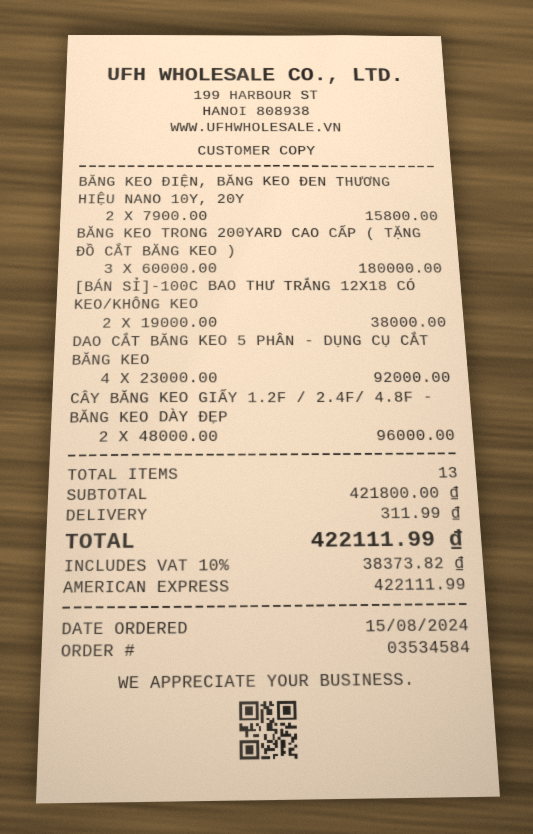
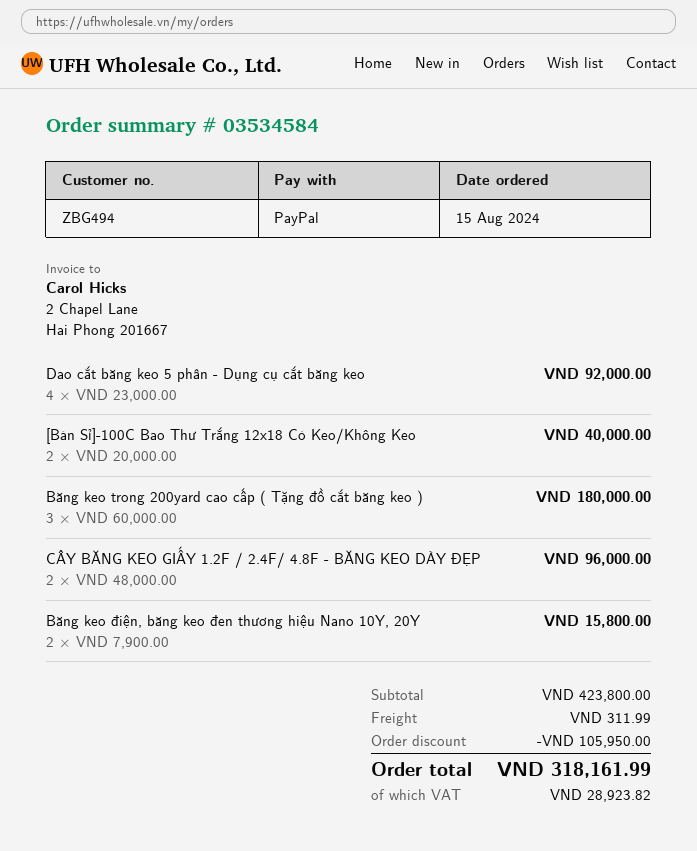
payment method: American Express -> PayPal
[BÁN SỈ]-100C BAO THƯ TRẮNG 12X18 CÓ KEO/KHÔNG KEO: 2 x 19000.00 = 38000.00 -> 2 x 20000.00 = 40000.00
subtotal: 421800.00 -> 423800.00
discount: none -> 105950.00
tax: 38373.82 -> 28923.82
total: 422111.99 -> 318161.99

